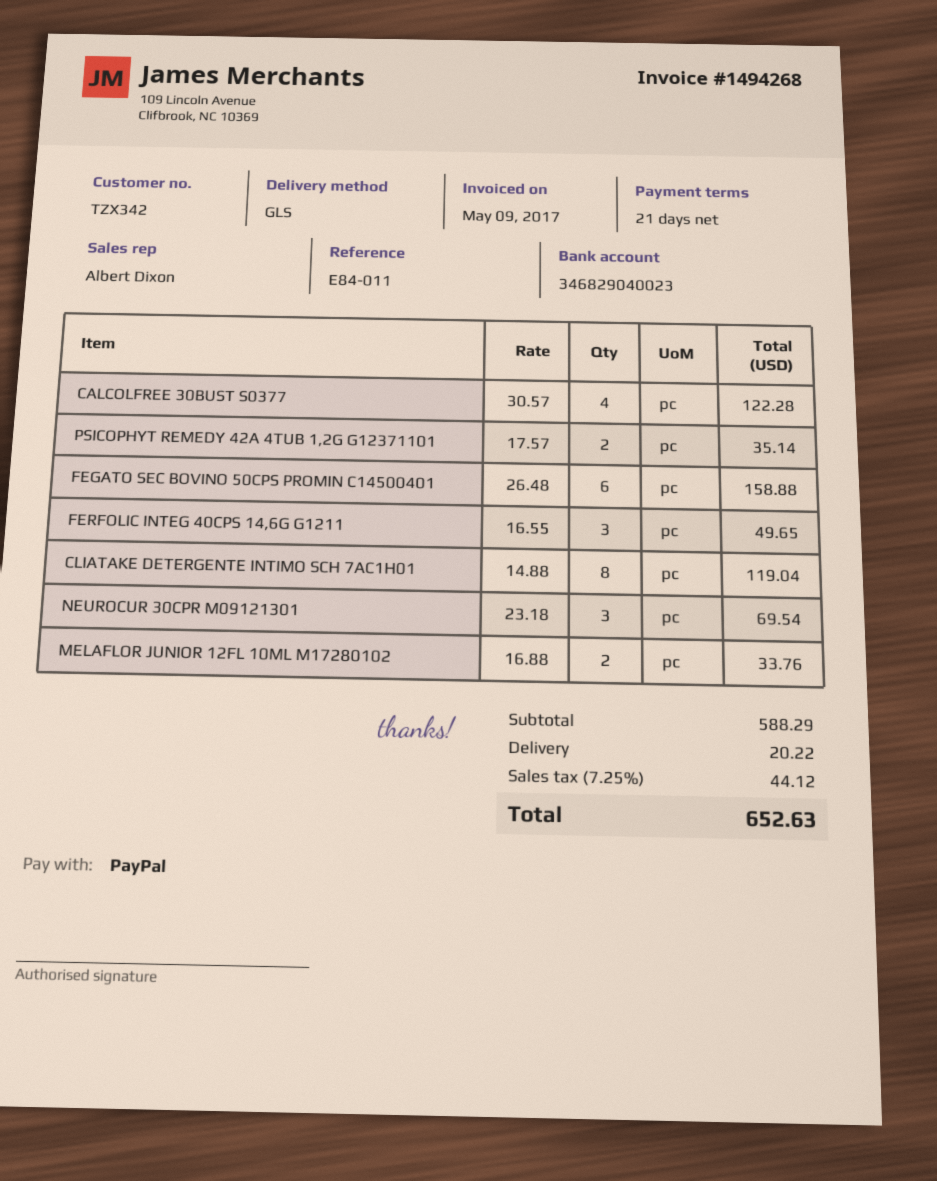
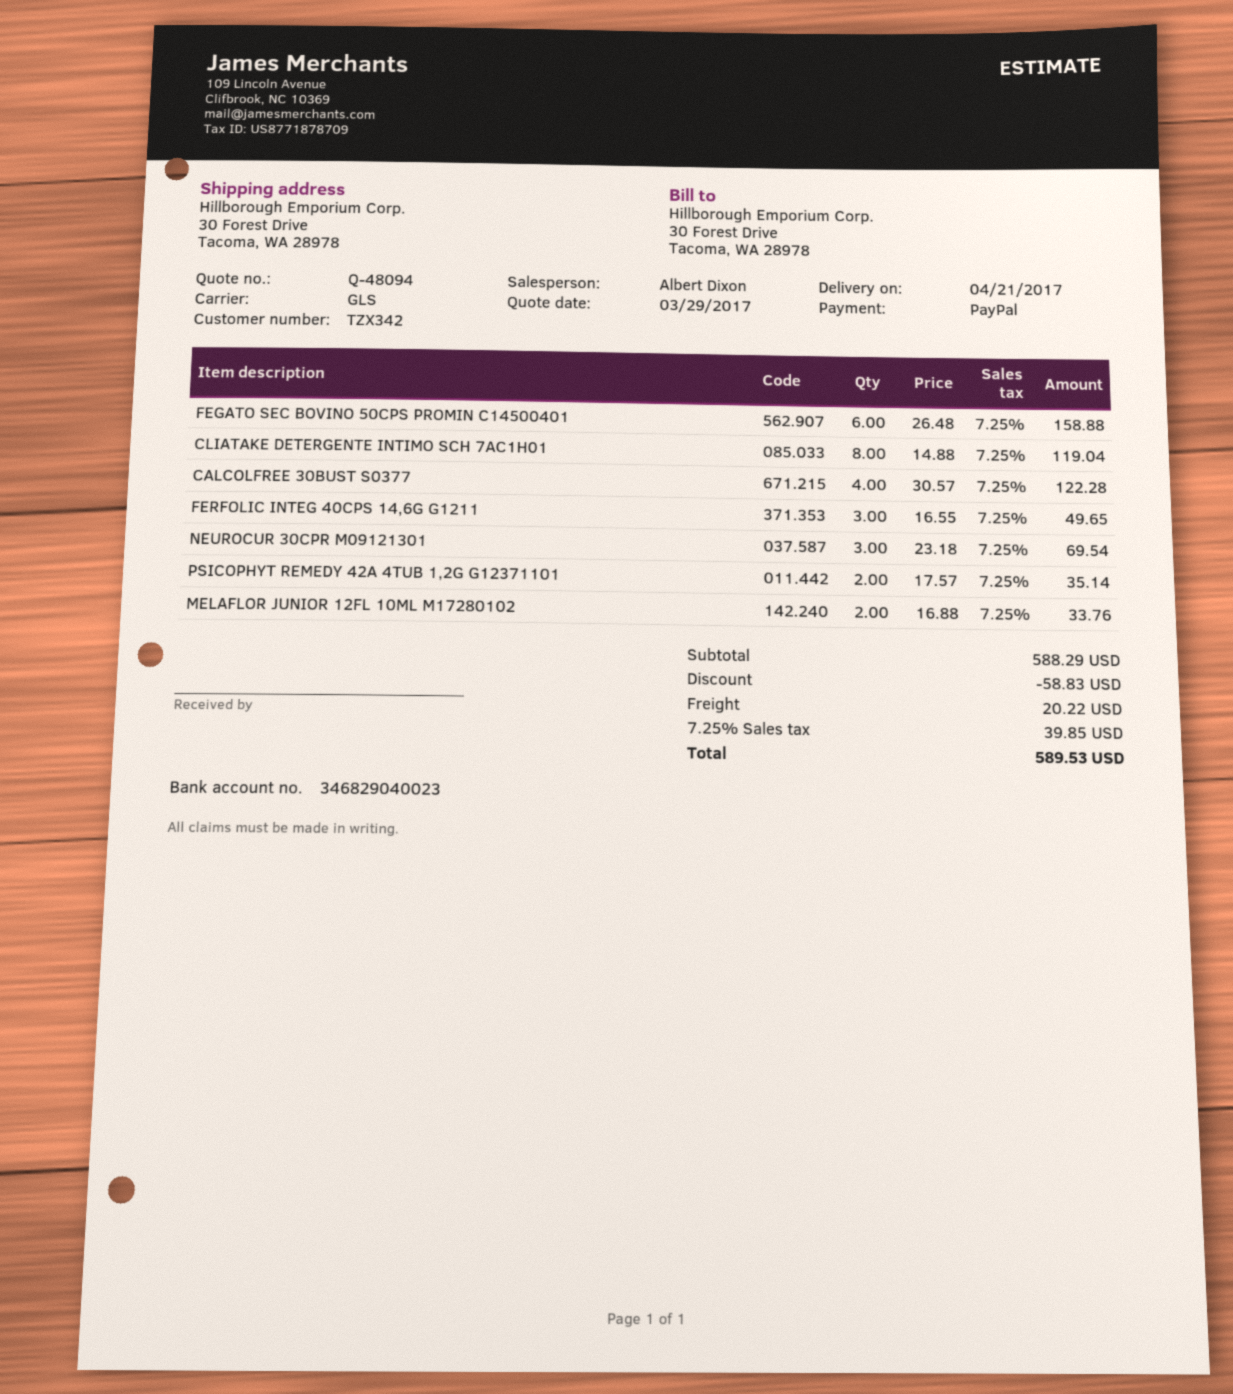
discount: none -> 58.83
tax: 7.25% = 44.12 -> 7.25% = 39.85
total: 652.63 -> 589.53

